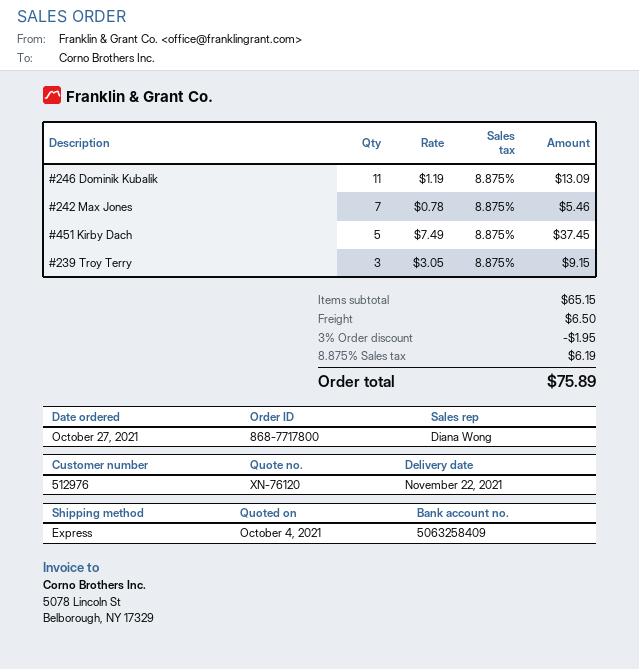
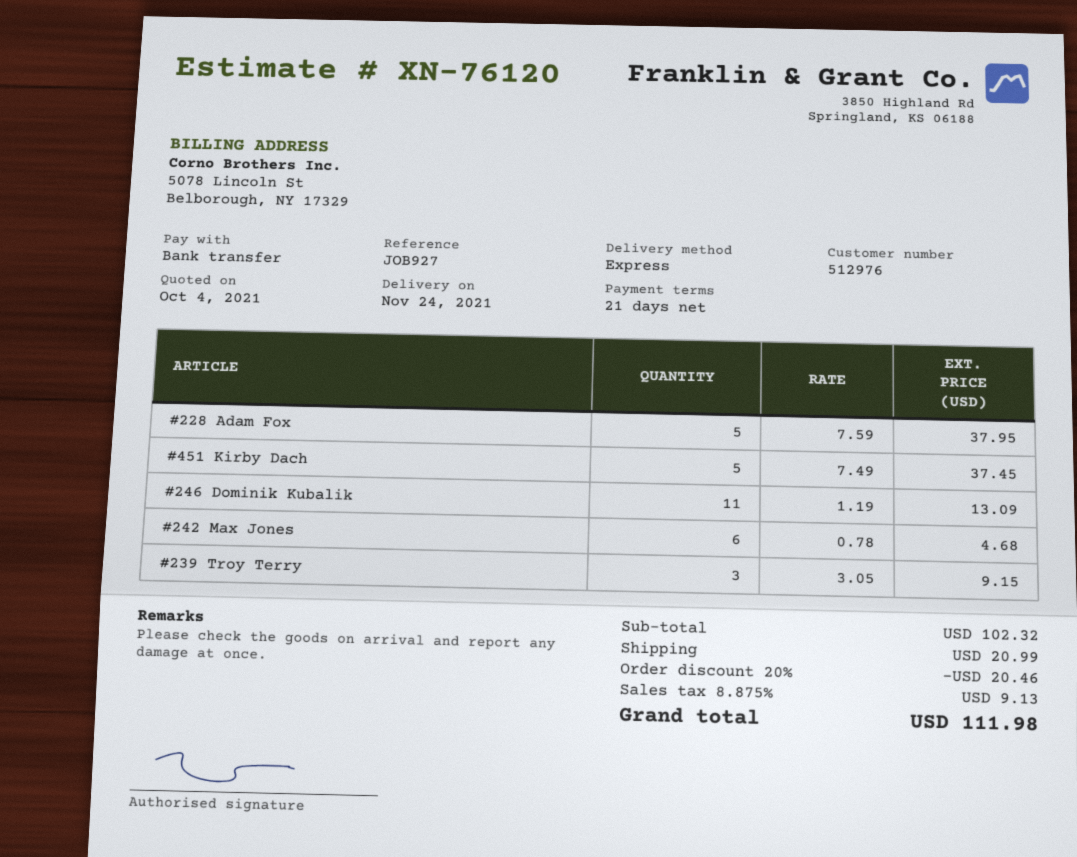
delivery date: 2021-11-22 -> 2021-11-24
#242 Max Jones: 7 x 0.78 = 5.46 -> 6 x 0.78 = 4.68
#228 Adam Fox: none -> 5 x 7.59 = 37.95
subtotal: 65.15 -> 102.32
discount: 3% = 1.95 -> 20% = 20.46
shipping: 6.50 -> 20.99
tax: 8.875% = 6.19 -> 8.875% = 9.13
total: 75.89 -> 111.98

